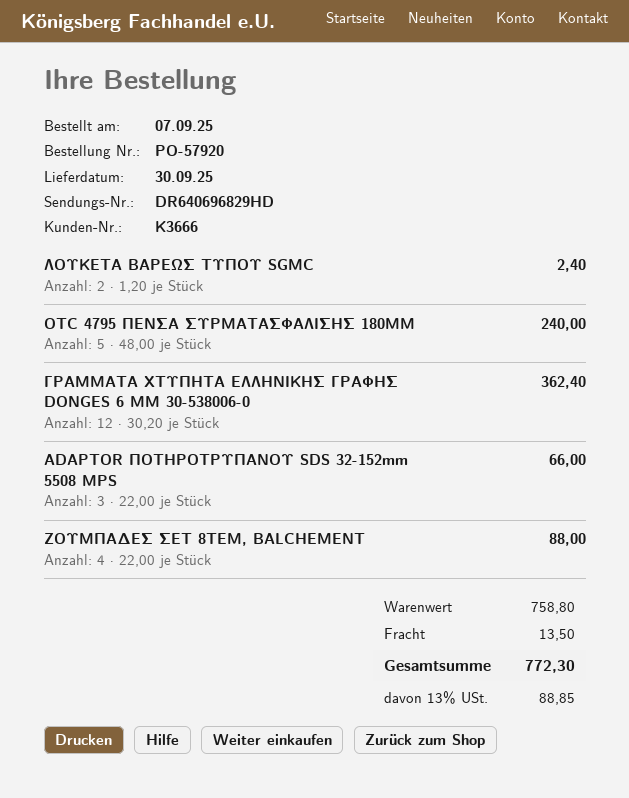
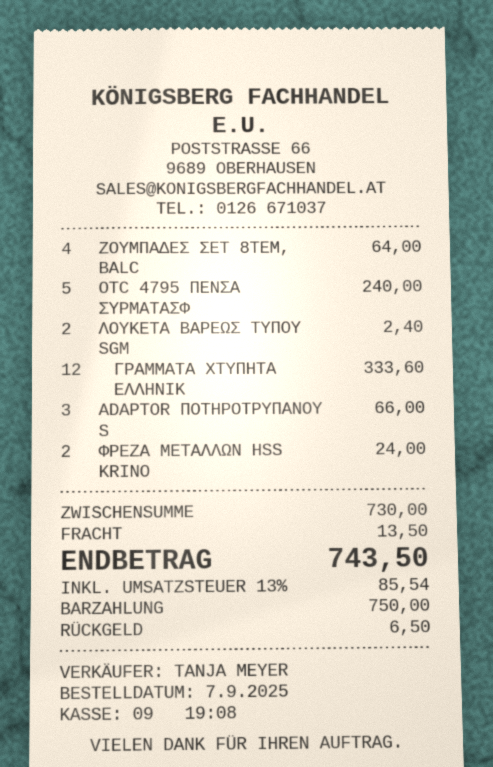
ΓΡΑΜΜΑΤΑ ΧΤΥΠΗΤΑ ΕΛΛΗΝΙΚΗΣ ΓΡΑΦΗΣ DONGES 6 MM 30-538006-0: 12 for 362.40 -> 12 for 333.60
ΖΟΥΜΠΑΔΕΣ ΣΕΤ 8ΤΕΜ, BALCHEMENT: 4 for 88.00 -> 4 for 64.00
ΦΡΕΖΑ ΜΕΤΑΛΛΩΝ HSS KRINO: none -> 2 for 24.00
subtotal: 758.80 -> 730.00
tax: 13% = 88.85 -> 13% = 85.54
total: 772.30 -> 743.50

